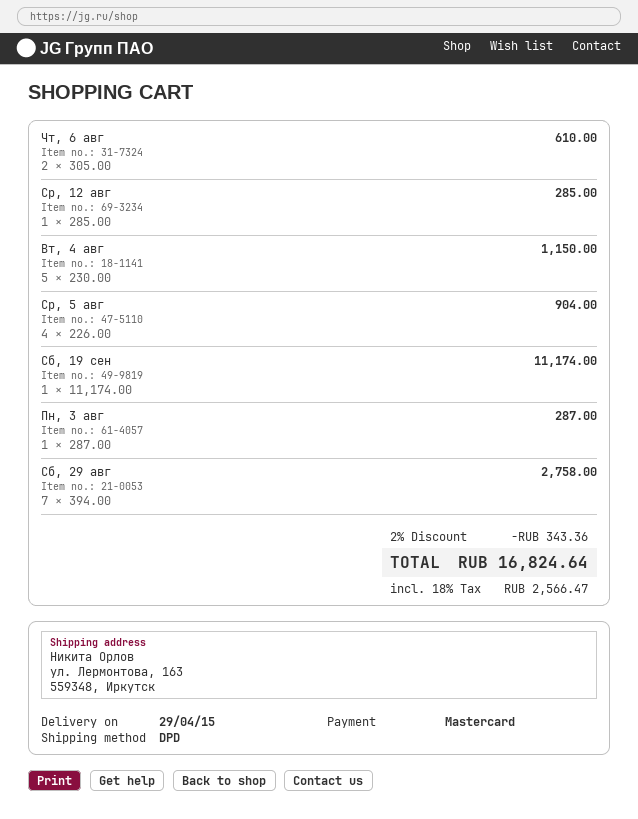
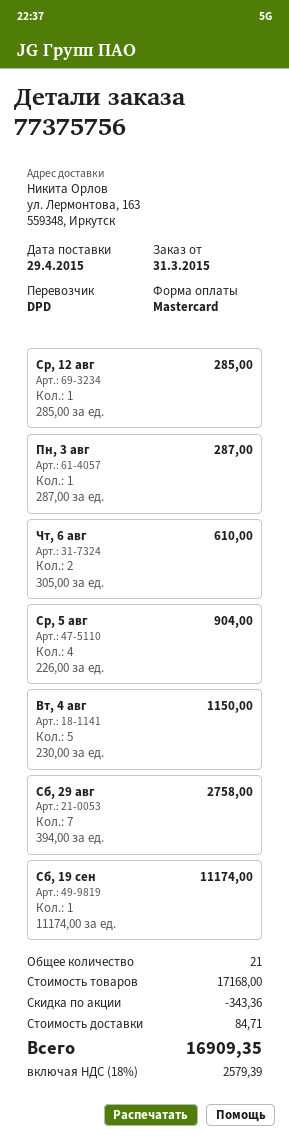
shipping: none -> 84.71
tax: 18% = 2566.47 -> 18% = 2579.39
total: 16824.64 -> 16909.35

